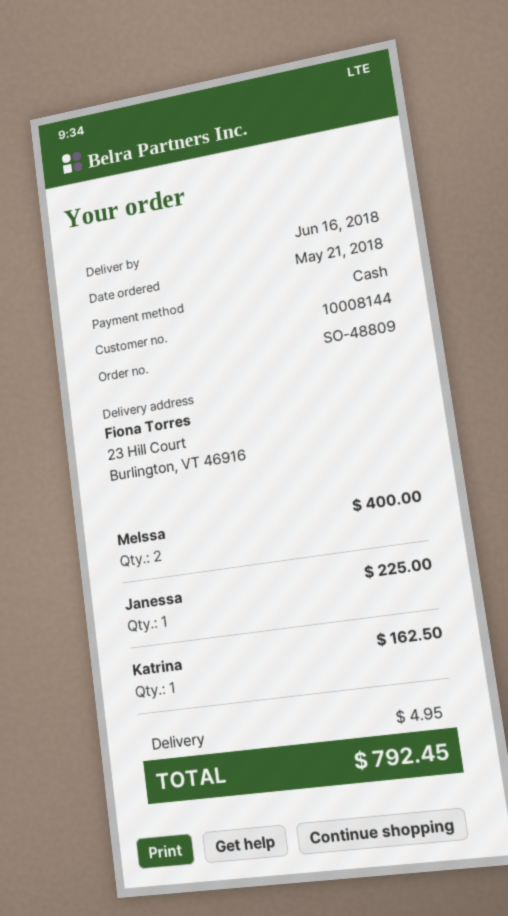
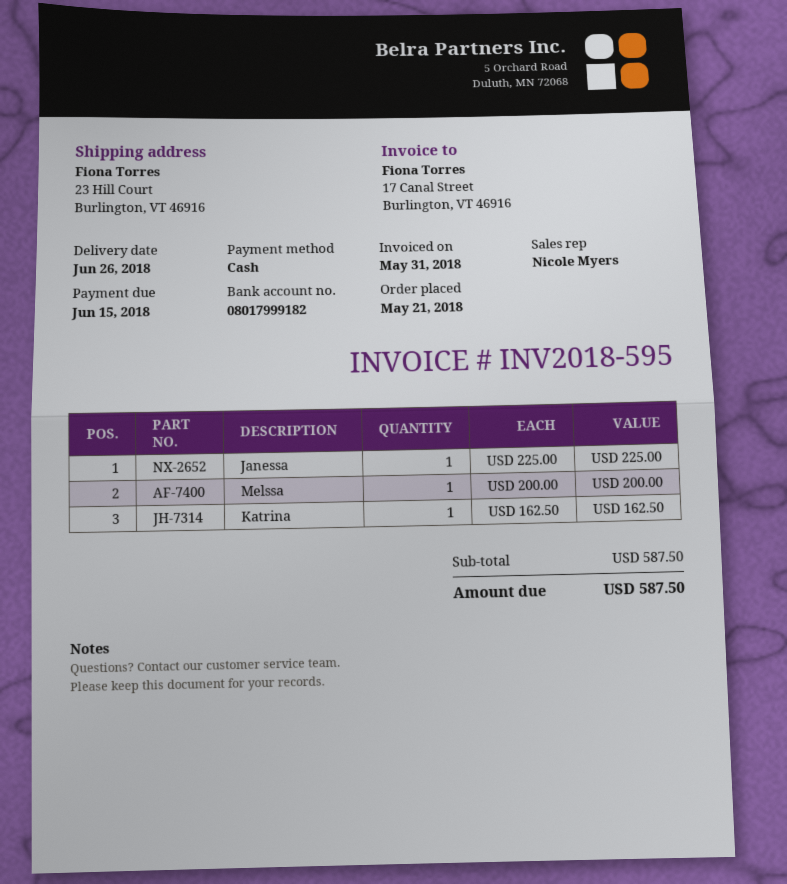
delivery date: 2018-06-16 -> 2018-06-26
Melssa: 2 for 400.00 -> 1 for 200.00
shipping: 4.95 -> none
total: 792.45 -> 587.50

